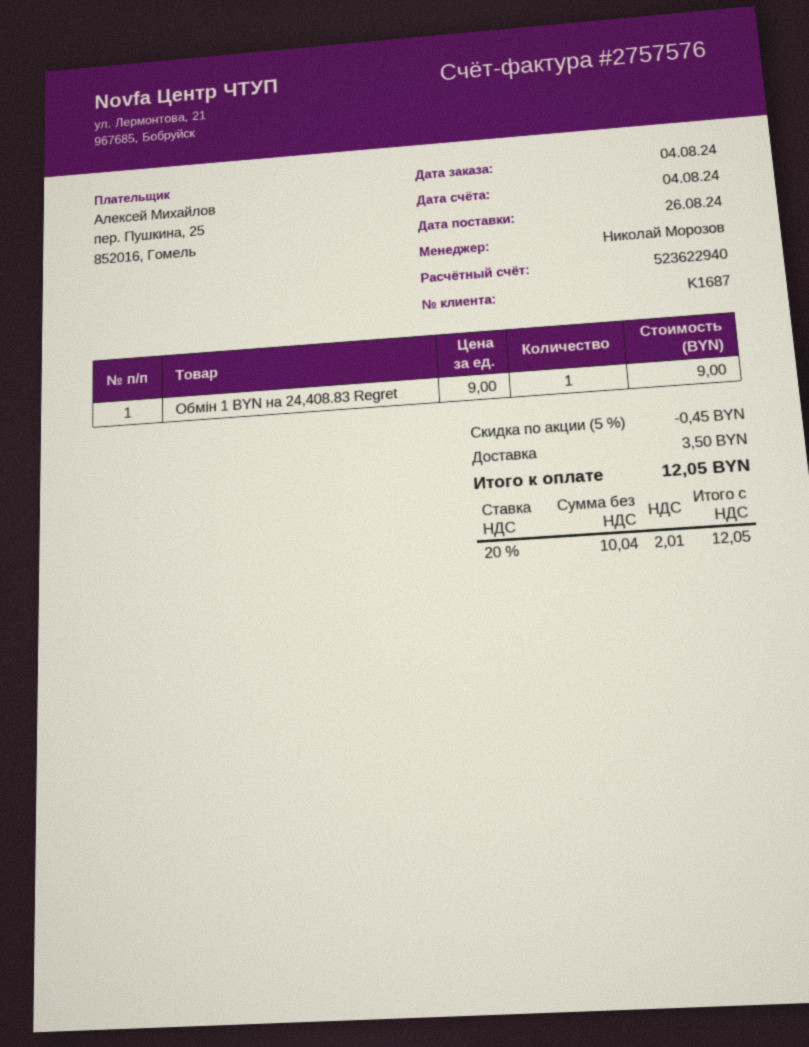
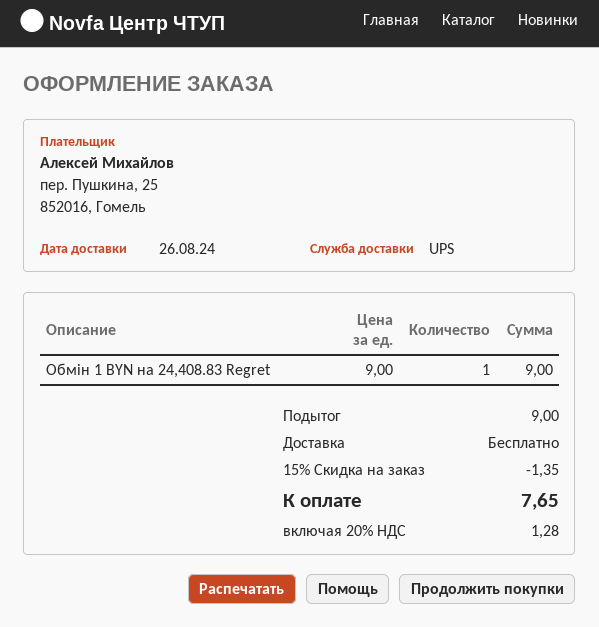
discount: 5% = 0.45 -> 15% = 1.35
shipping: 3.50 -> 0.00
tax: 20% = 2.01 -> 20% = 1.28
total: 12.05 -> 7.65

